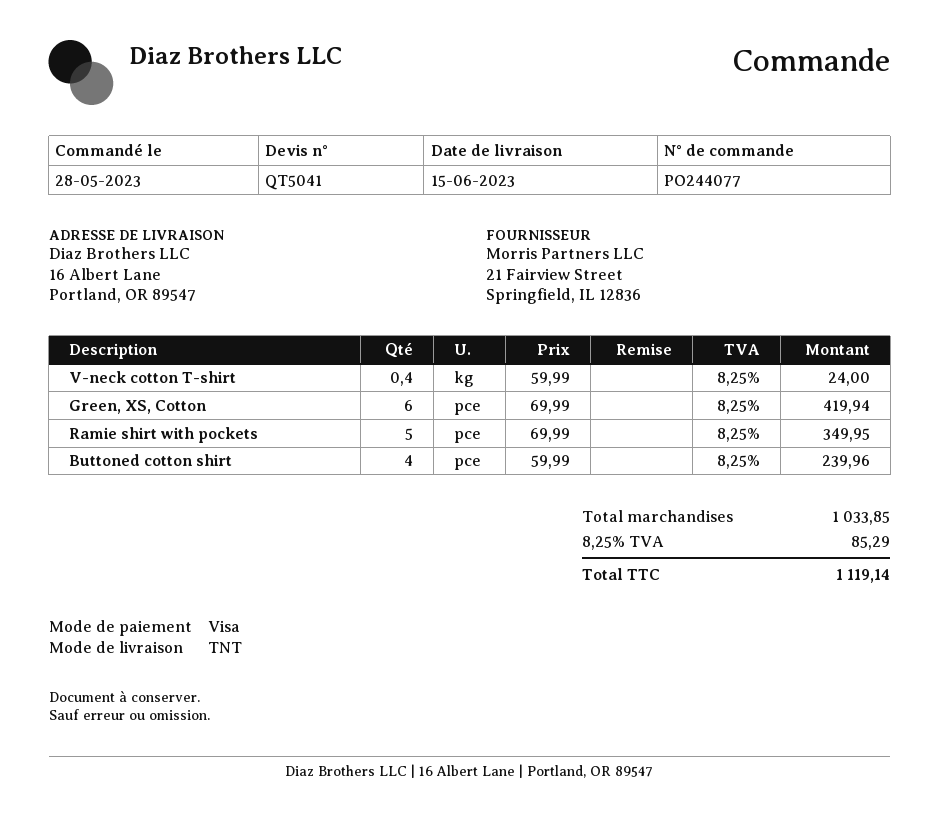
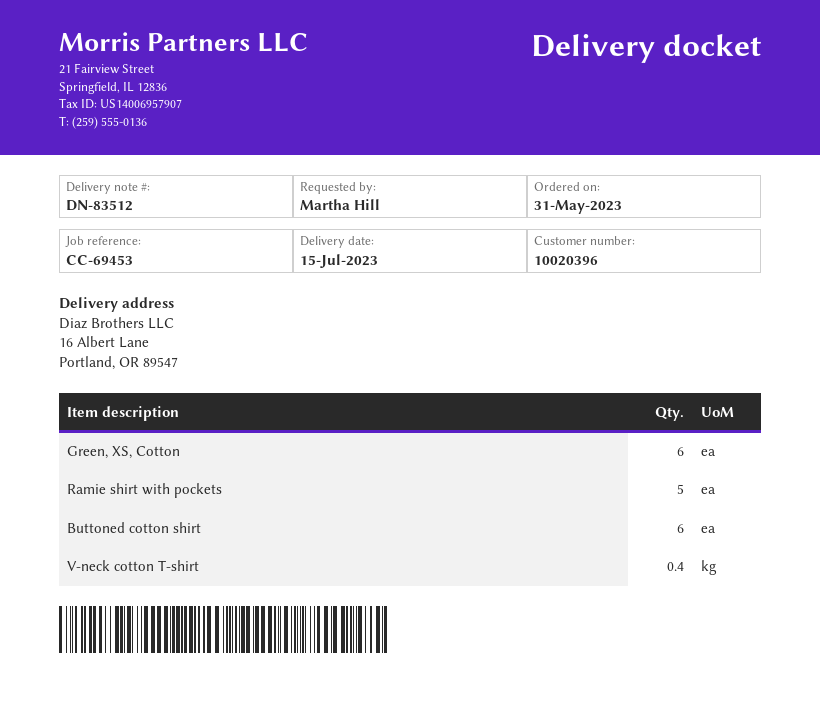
order date: 2023-05-28 -> 2023-05-31
delivery date: 2023-06-15 -> 2023-07-15
Buttoned cotton shirt: 4 -> 6

